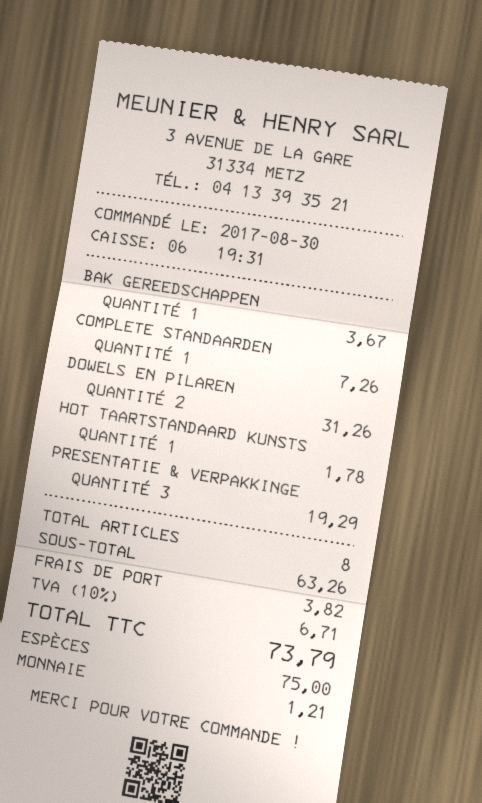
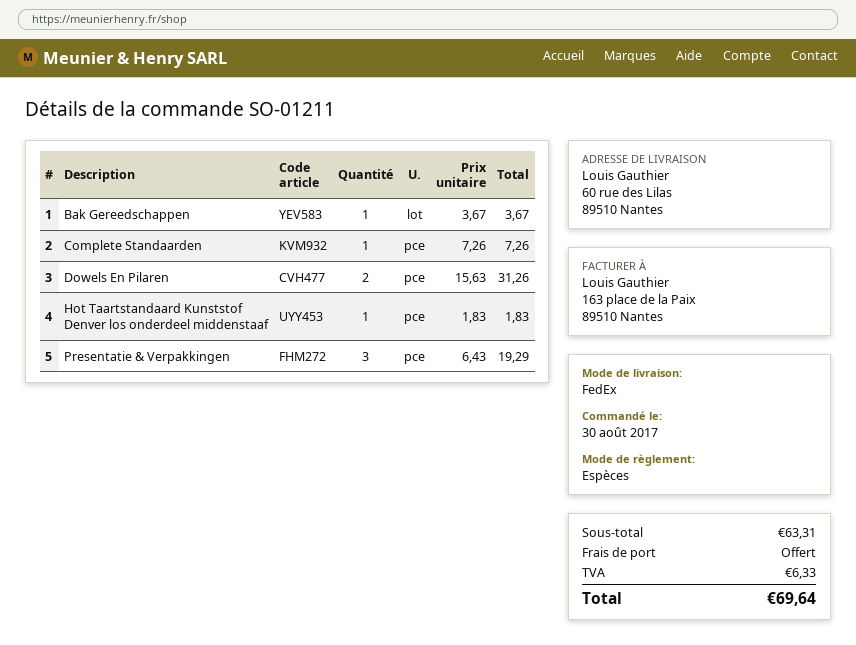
HOT TAARTSTANDAARD KUNSTS: 1 for 1.78 -> 1 for 1.83
subtotal: 63.26 -> 63.31
shipping: 3.82 -> 0.00
tax: 6.71 -> 6.33
total: 73.79 -> 69.64

